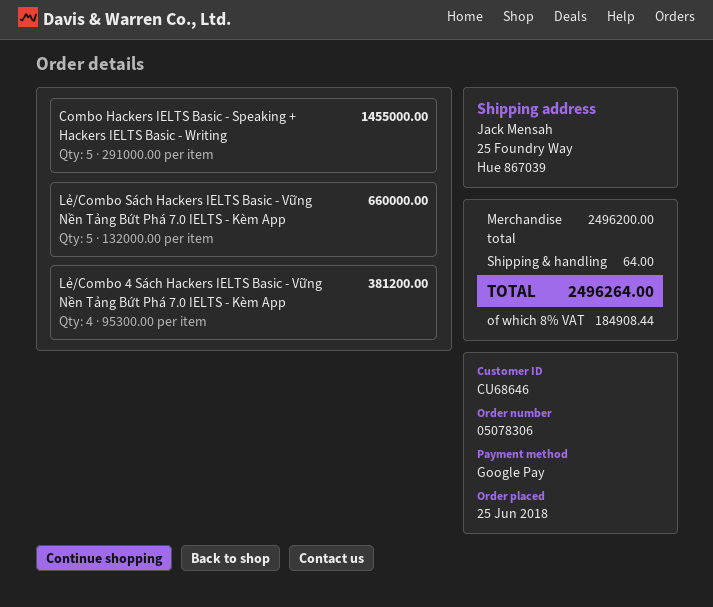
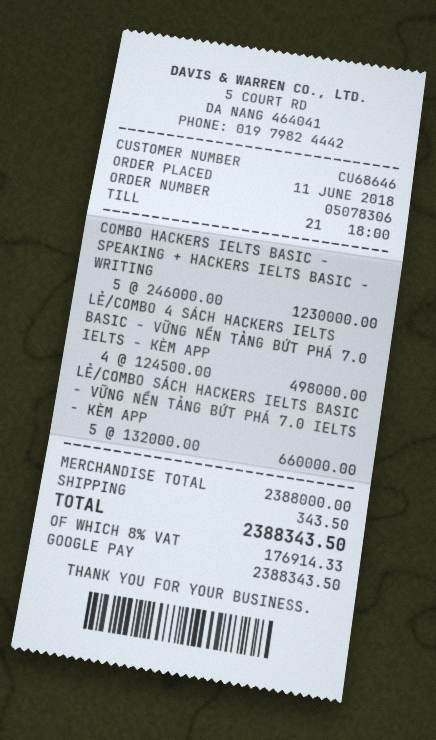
order date: 2018-06-25 -> 2018-06-11
Combo Hackers IELTS Basic - Speaking + Hackers IELTS Basic - Writing: 5 x 291000.00 = 1455000.00 -> 5 x 246000.00 = 1230000.00
Lẻ/Combo 4 Sách Hackers IELTS Basic - Vững Nền Tảng Bứt Phá 7.0 IELTS - Kèm App: 4 x 95300.00 = 381200.00 -> 4 x 124500.00 = 498000.00
subtotal: 2496200.00 -> 2388000.00
shipping: 64.00 -> 343.50
tax: 8% = 184908.44 -> 8% = 176914.33
total: 2496264.00 -> 2388343.50

